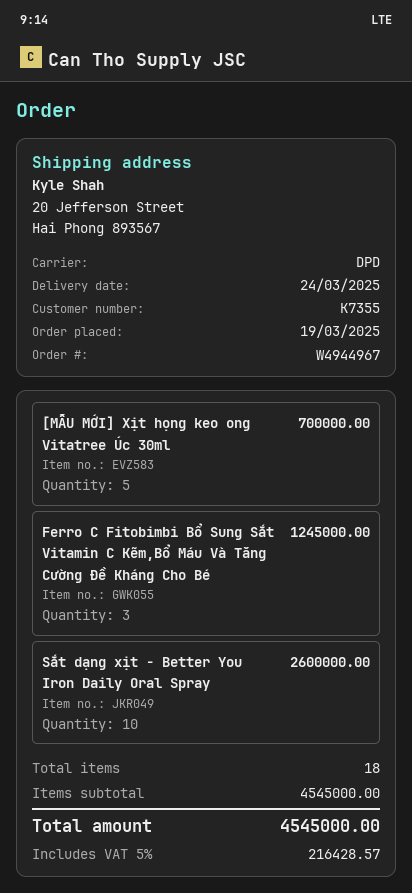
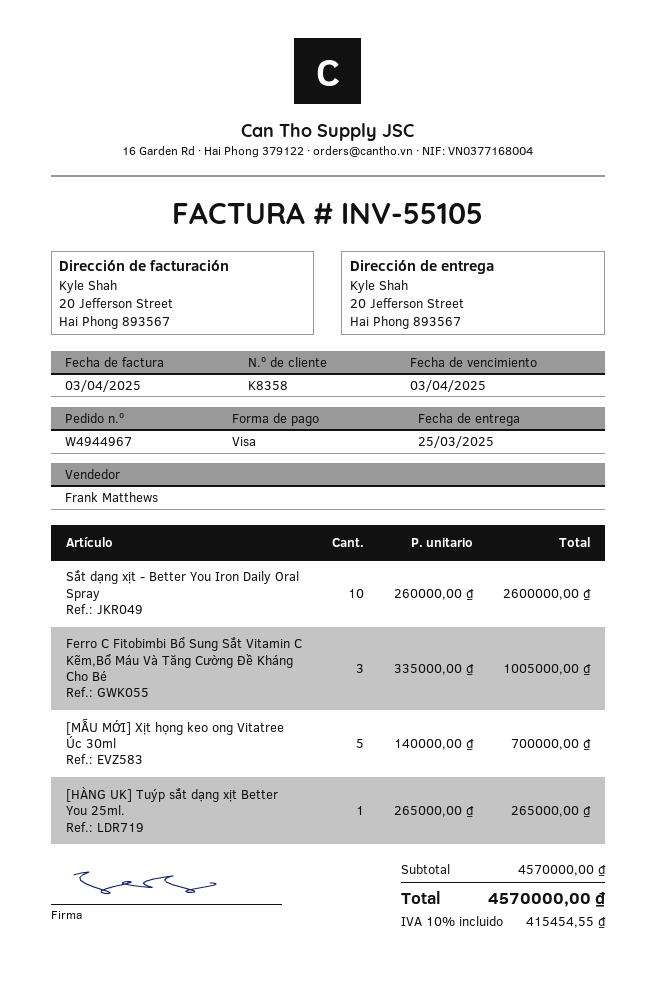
delivery date: 2025-03-24 -> 2025-03-25
customer number: K7355 -> K8358
Ferro C Fitobimbi Bổ Sung Sắt Vitamin C Kẽm,Bổ Máu Và Tăng Cường Đề Kháng Cho Bé: 3 for 1245000.00 -> 3 for 1005000.00
[HÀNG UK] Tuýp sắt dạng xịt Better You 25ml.: none -> 1 for 265000.00
subtotal: 4545000.00 -> 4570000.00
tax: 5% = 216428.57 -> 10% = 415454.55
total: 4545000.00 -> 4570000.00

